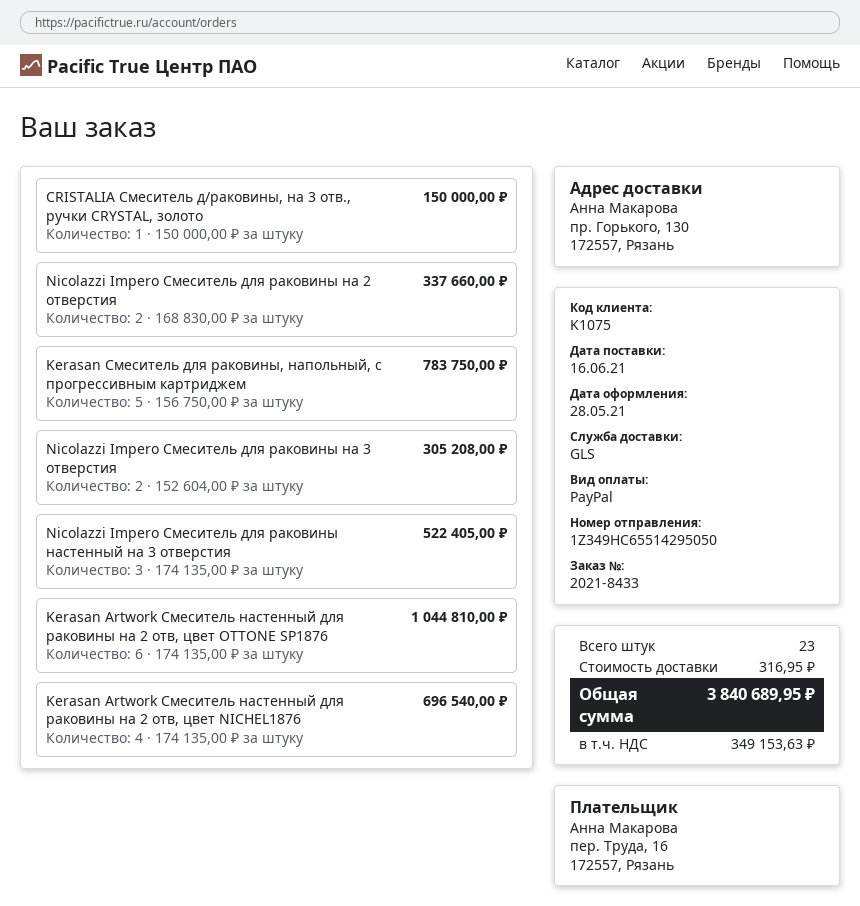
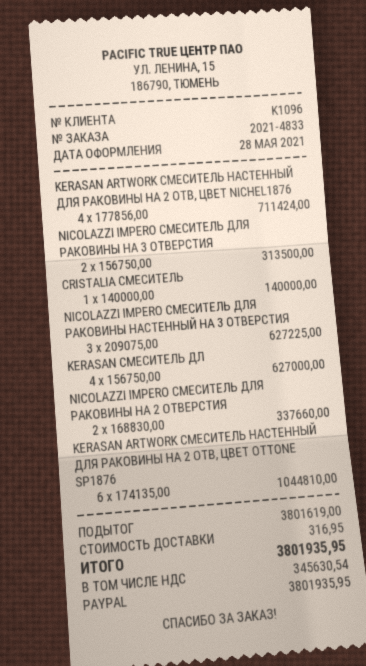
order number: 2021-8433 -> 2021-4833
customer number: K1075 -> K1096
CRISTALIA Смеситель д/раковины, на 3 отв., ручки CRYSTAL, золото: 1 x 150000.00 = 150000.00 -> 1 x 140000.00 = 140000.00
Kerasan Смеситель для раковины, напольный, с прогрессивным картриджем: 5 x 156750.00 = 783750.00 -> 4 x 156750.00 = 627000.00
Nicolazzi Impero Смеситель для раковины на 3 отверстия: 2 x 152604.00 = 305208.00 -> 2 x 156750.00 = 313500.00
Nicolazzi Impero Смеситель для раковины настенный на 3 отверстия: 3 x 174135.00 = 522405.00 -> 3 x 209075.00 = 627225.00
Kerasan Artwork Смеситель настенный для раковины на 2 отв, цвет NICHEL1876: 4 x 174135.00 = 696540.00 -> 4 x 177856.00 = 711424.00
tax: 349153.63 -> 345630.54
total: 3840689.95 -> 3801935.95

